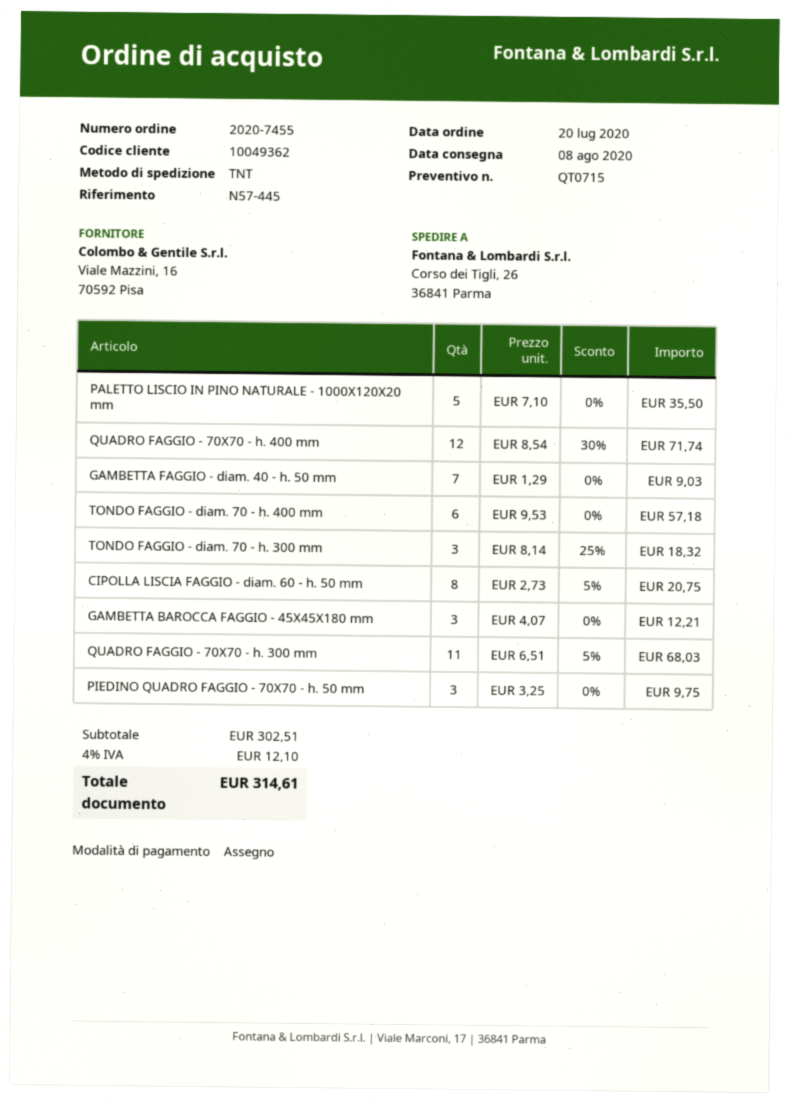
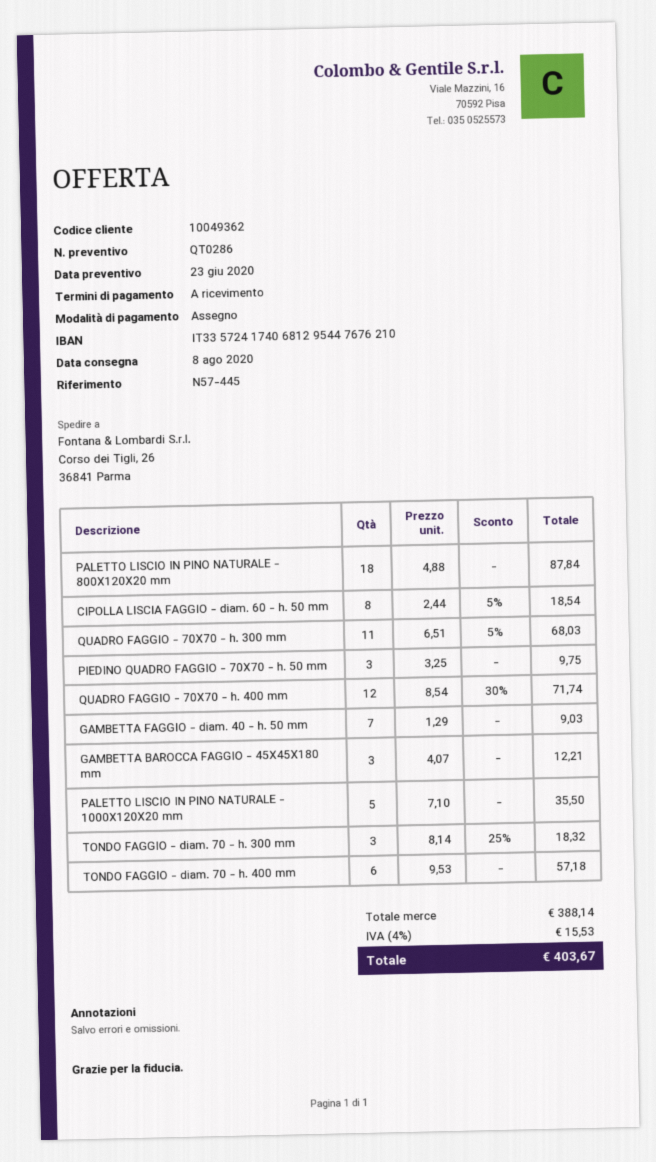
quote number: QT0715 -> QT0286
CIPOLLA LISCIA FAGGIO - diam. 60 - h. 50 mm: 8 x 2.73 - 5% = 20.75 -> 8 x 2.44 - 5% = 18.54
PALETTO LISCIO IN PINO NATURALE - 800X120X20 mm: none -> 18 x 4.88 = 87.84
subtotal: 302.51 -> 388.14
tax: 4% = 12.10 -> 4% = 15.53
total: 314.61 -> 403.67

